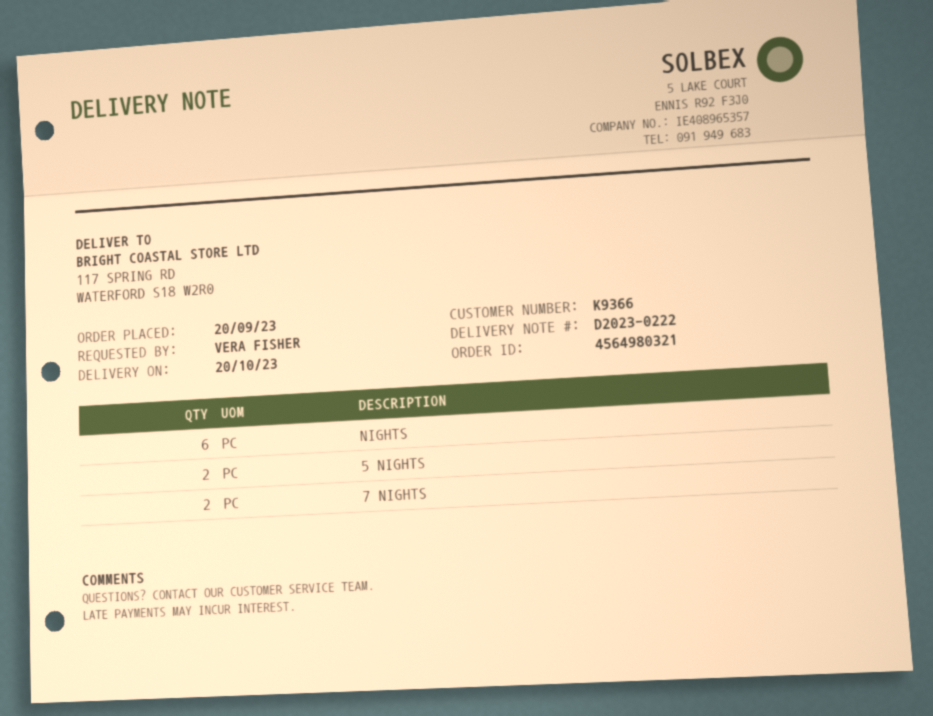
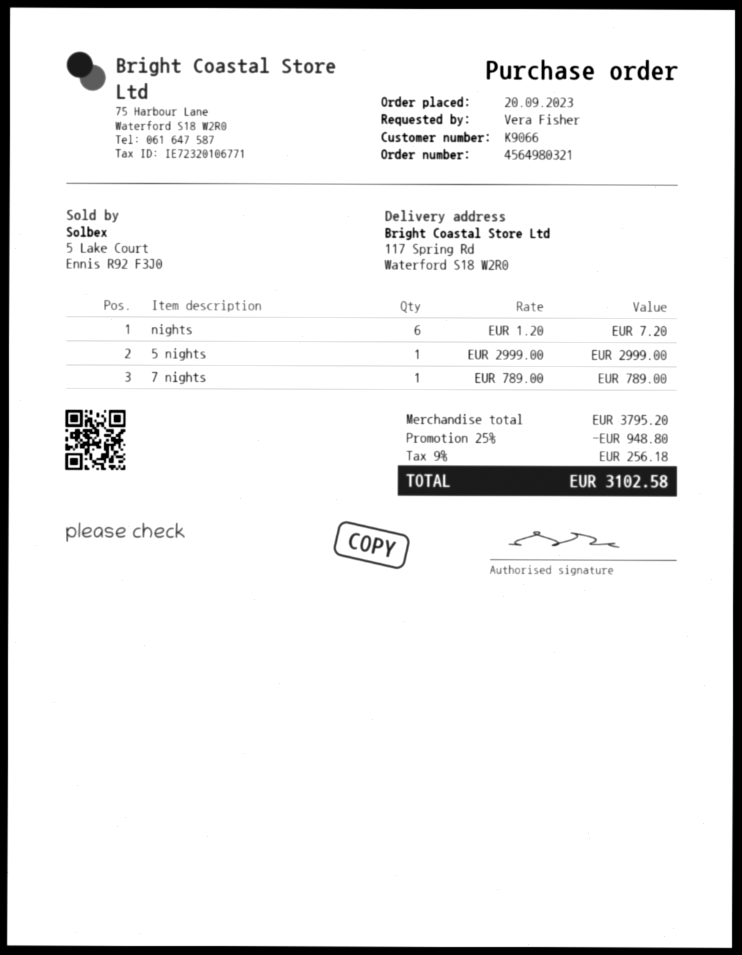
customer number: K9366 -> K9066
5 NIGHTS: 2 -> 1
7 NIGHTS: 2 -> 1

